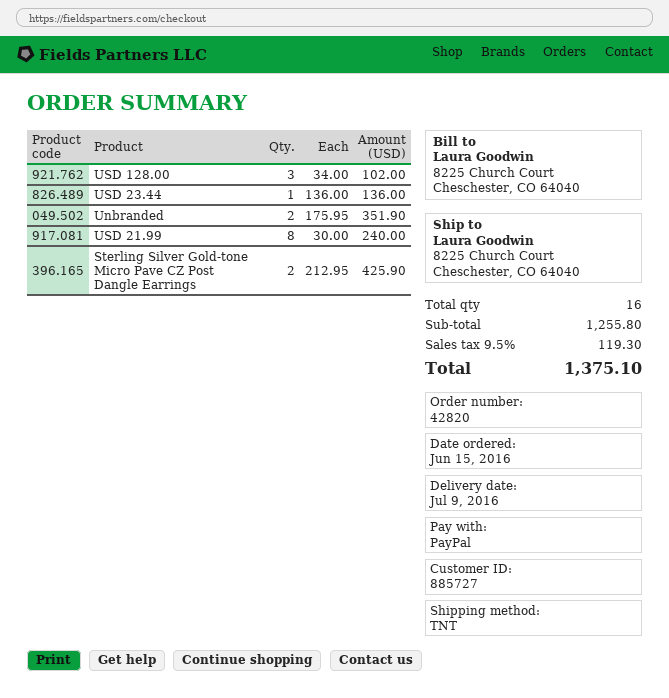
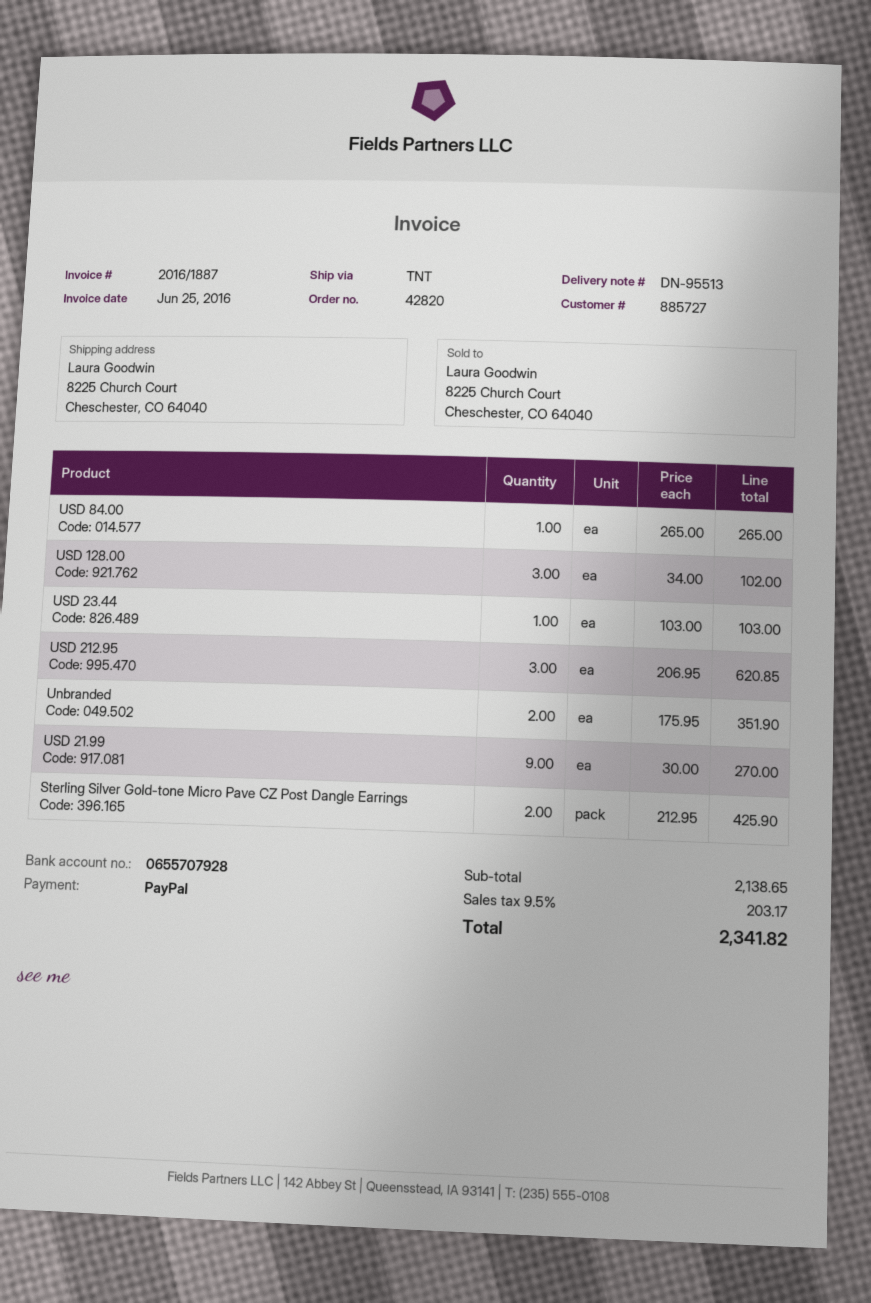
USD 23.44: 1 x 136.00 = 136.00 -> 1 x 103.00 = 103.00
USD 21.99: 8 x 30.00 = 240.00 -> 9 x 30.00 = 270.00
USD 84.00: none -> 1 x 265.00 = 265.00
USD 212.95: none -> 3 x 206.95 = 620.85
subtotal: 1255.80 -> 2138.65
tax: 9.5% = 119.30 -> 9.5% = 203.17
total: 1375.10 -> 2341.82

